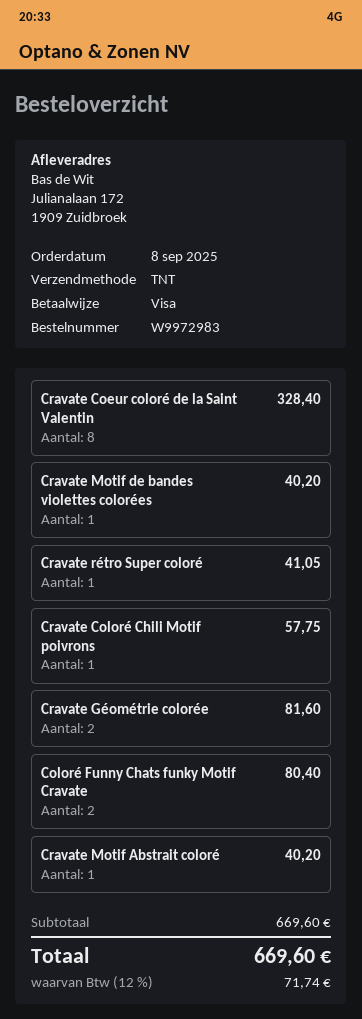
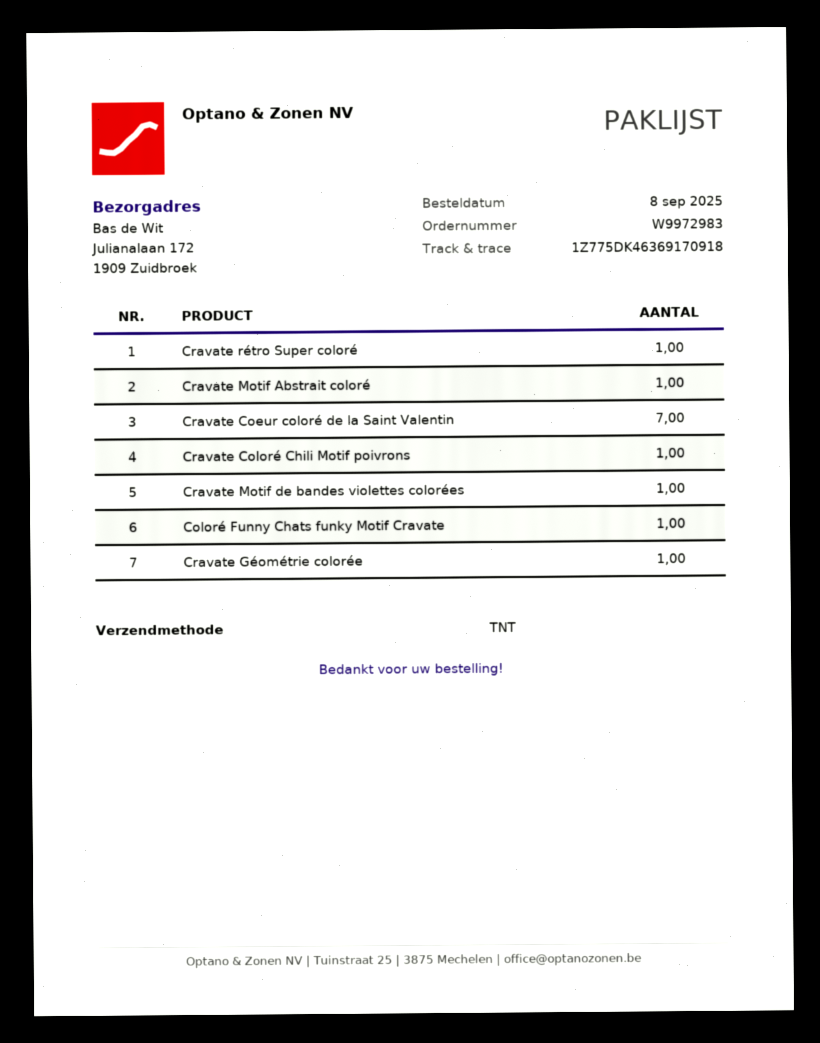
Cravate Coeur coloré de la Saint Valentin: 8 -> 7
Cravate Géométrie colorée: 2 -> 1
Coloré Funny Chats funky Motif Cravate: 2 -> 1

